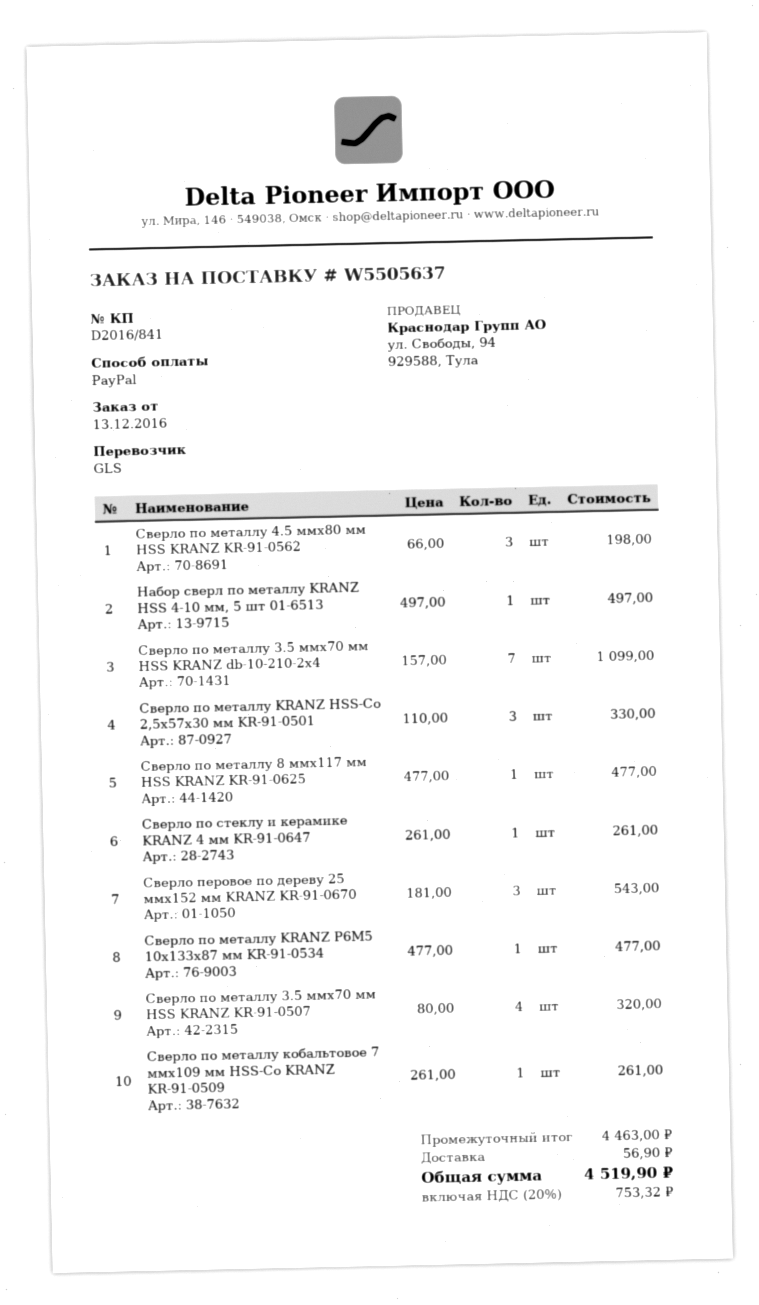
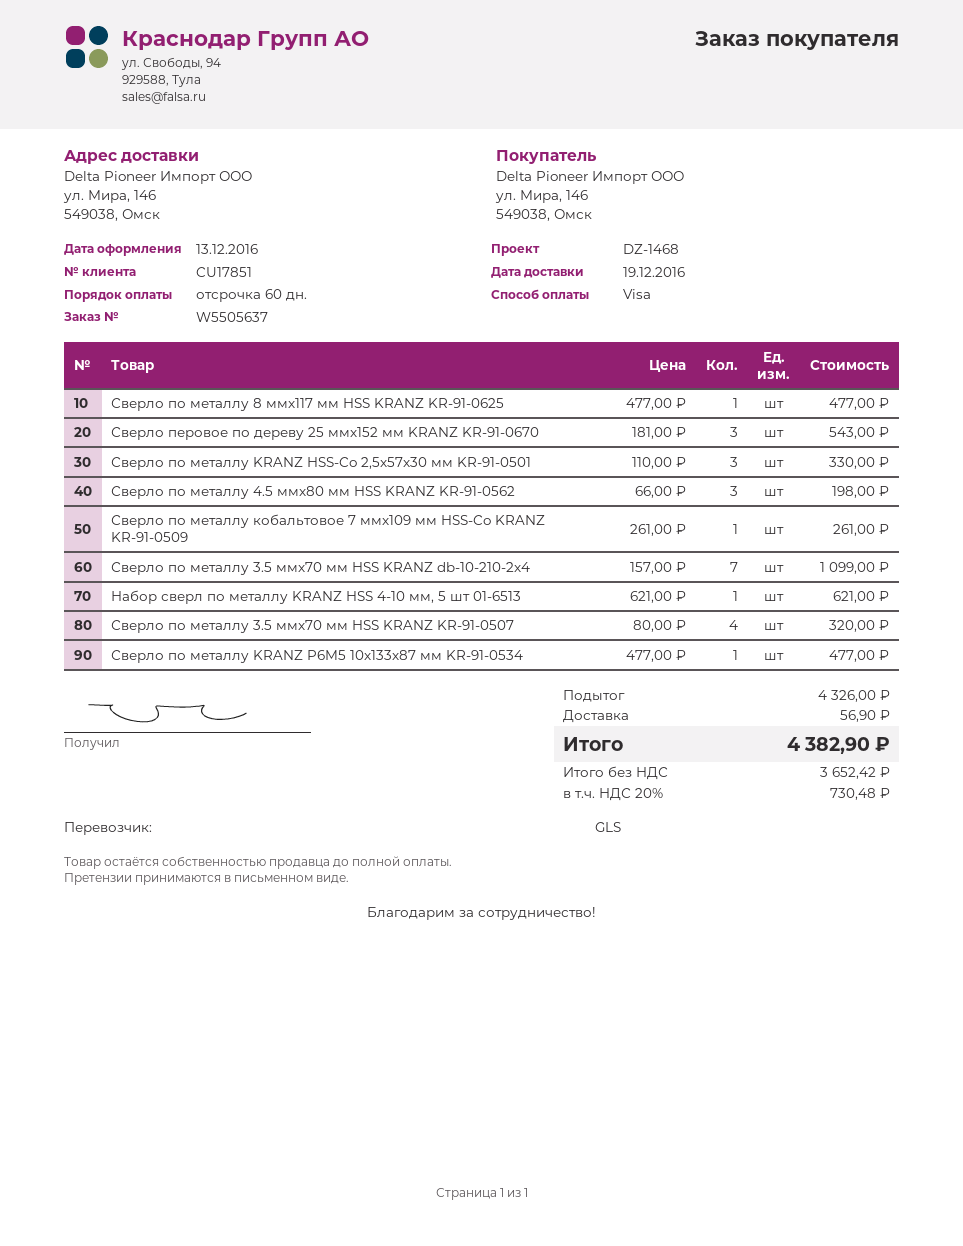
payment method: PayPal -> Visa
Набор сверл по металлу KRANZ HSS 4-10 мм, 5 шт 01-6513: 1 x 497.00 = 497.00 -> 1 x 621.00 = 621.00
Сверло по стеклу и керамике KRANZ 4 мм KR-91-0647: 1 x 261.00 = 261.00 -> none
subtotal: 4463.00 -> 4326.00
tax: 20% = 753.32 -> 20% = 730.48
total: 4519.90 -> 4382.90

